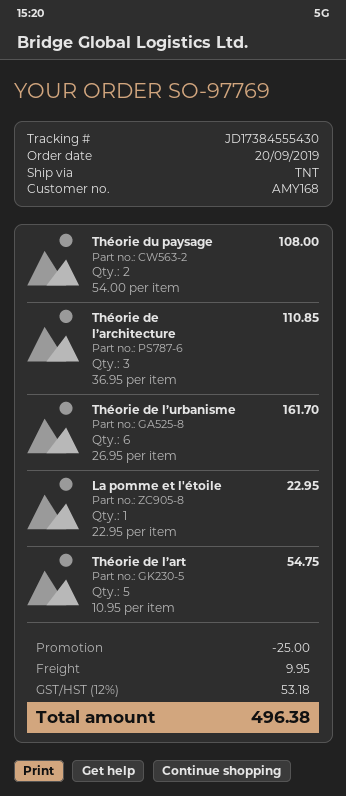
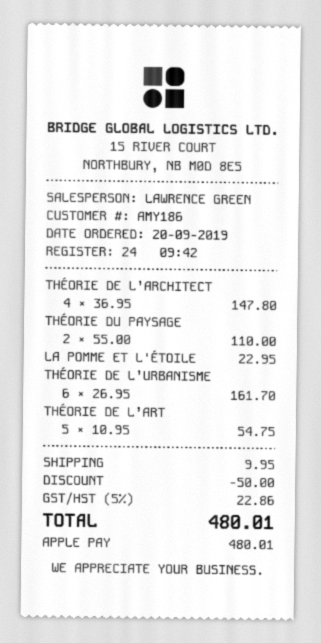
customer number: AMY168 -> AMY186
Théorie du paysage: 2 x 54.00 = 108.00 -> 2 x 55.00 = 110.00
Théorie de l’architecture: 3 x 36.95 = 110.85 -> 4 x 36.95 = 147.80
discount: 25.00 -> 50.00
tax: 12% = 53.18 -> 5% = 22.86
total: 496.38 -> 480.01

